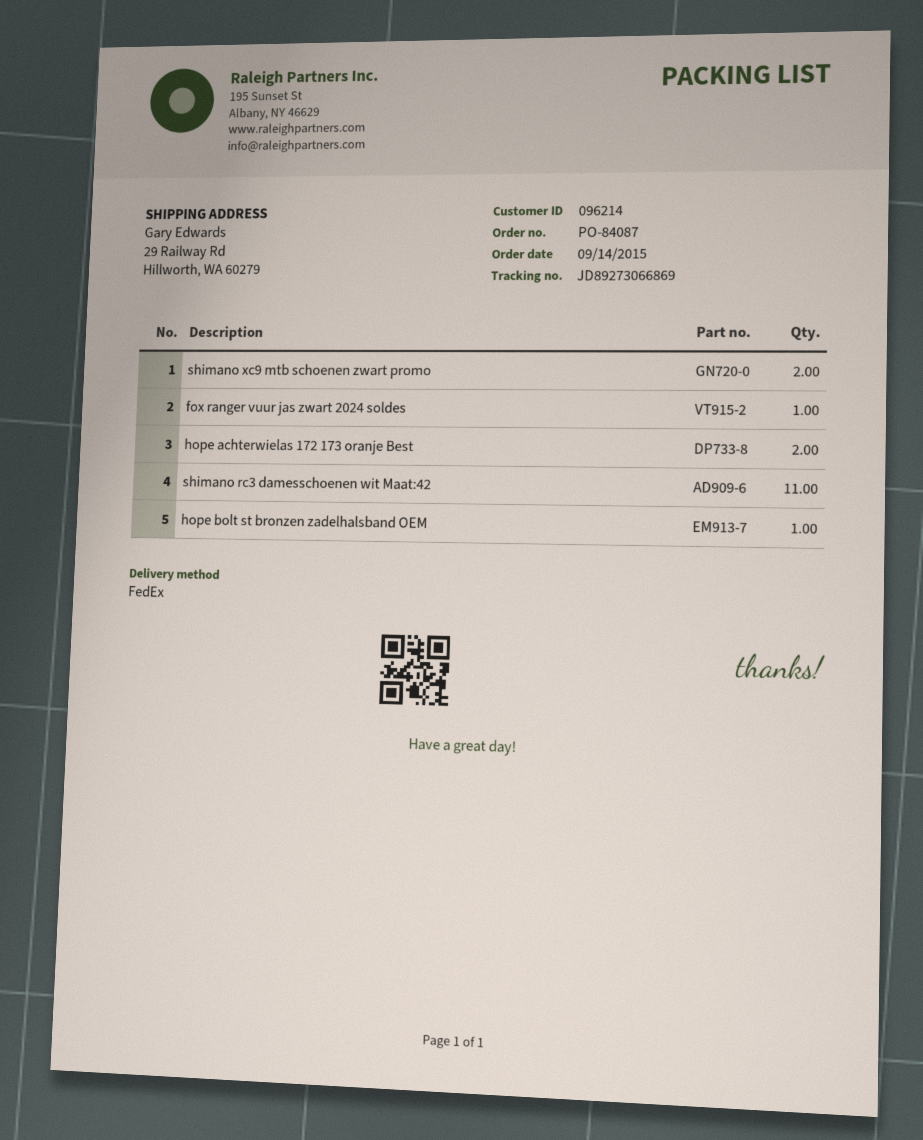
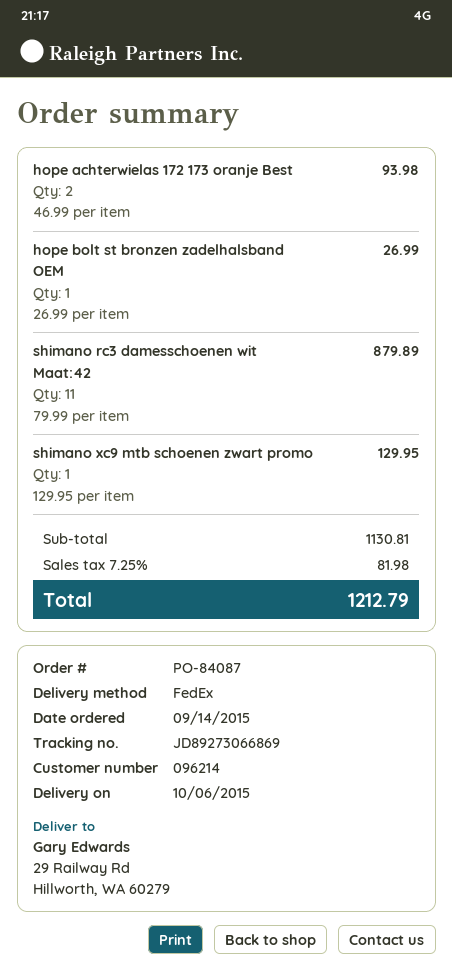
shimano xc9 mtb schoenen zwart promo: 2 -> 1
fox ranger vuur jas zwart 2024 soldes: 1 -> none

